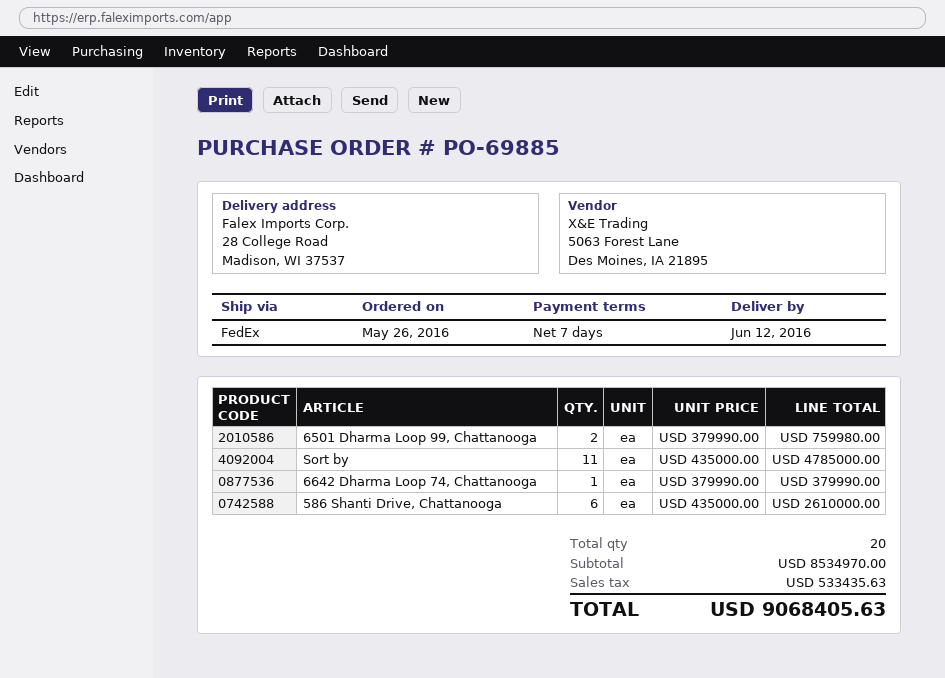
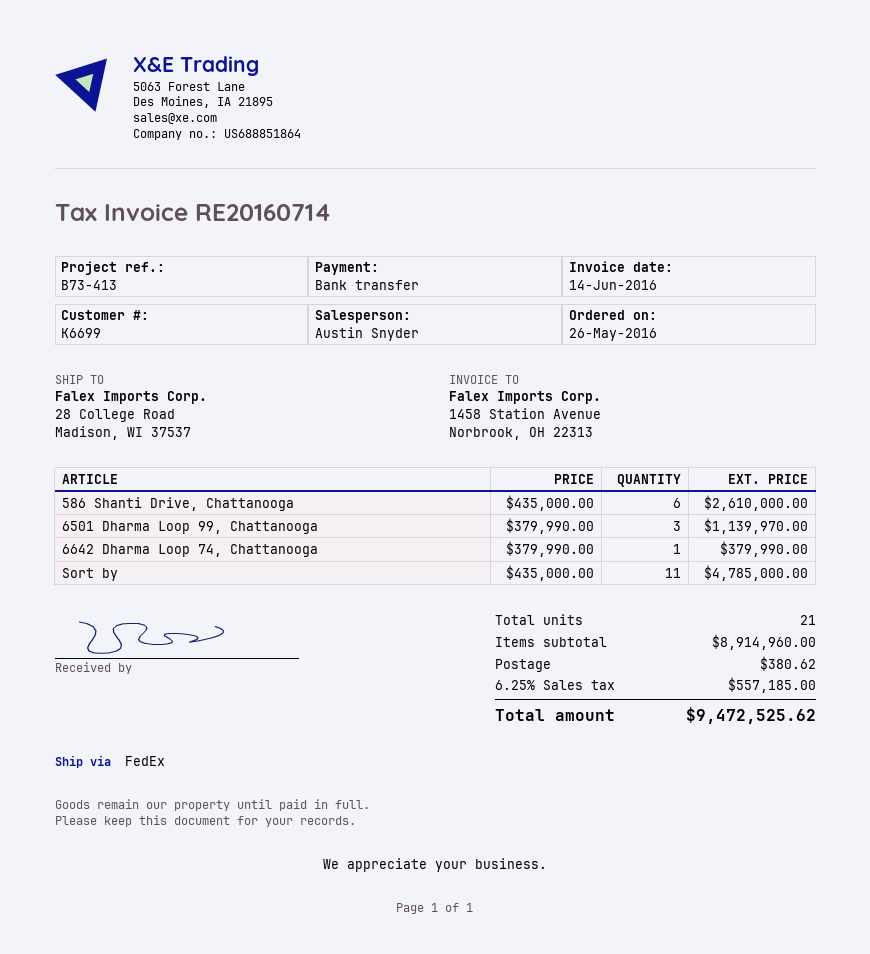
6501 Dharma Loop 99, Chattanooga: 2 x 379990.00 = 759980.00 -> 3 x 379990.00 = 1139970.00
total quantity: 20 -> 21
subtotal: 8534970.00 -> 8914960.00
shipping: none -> 380.62
tax: 533435.63 -> 557185.00
total: 9068405.63 -> 9472525.62

